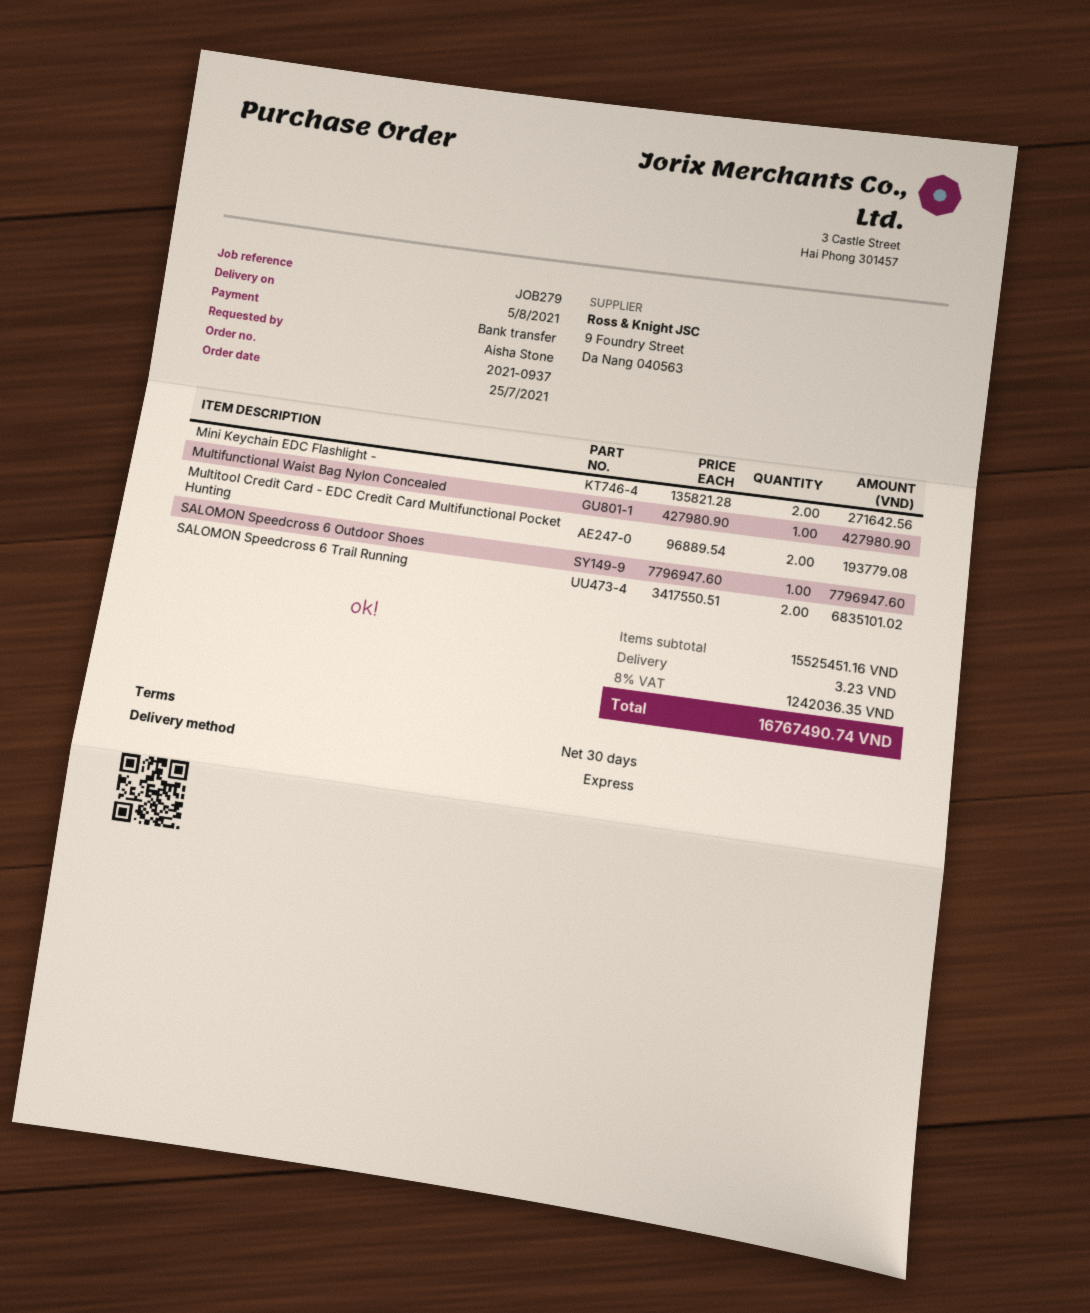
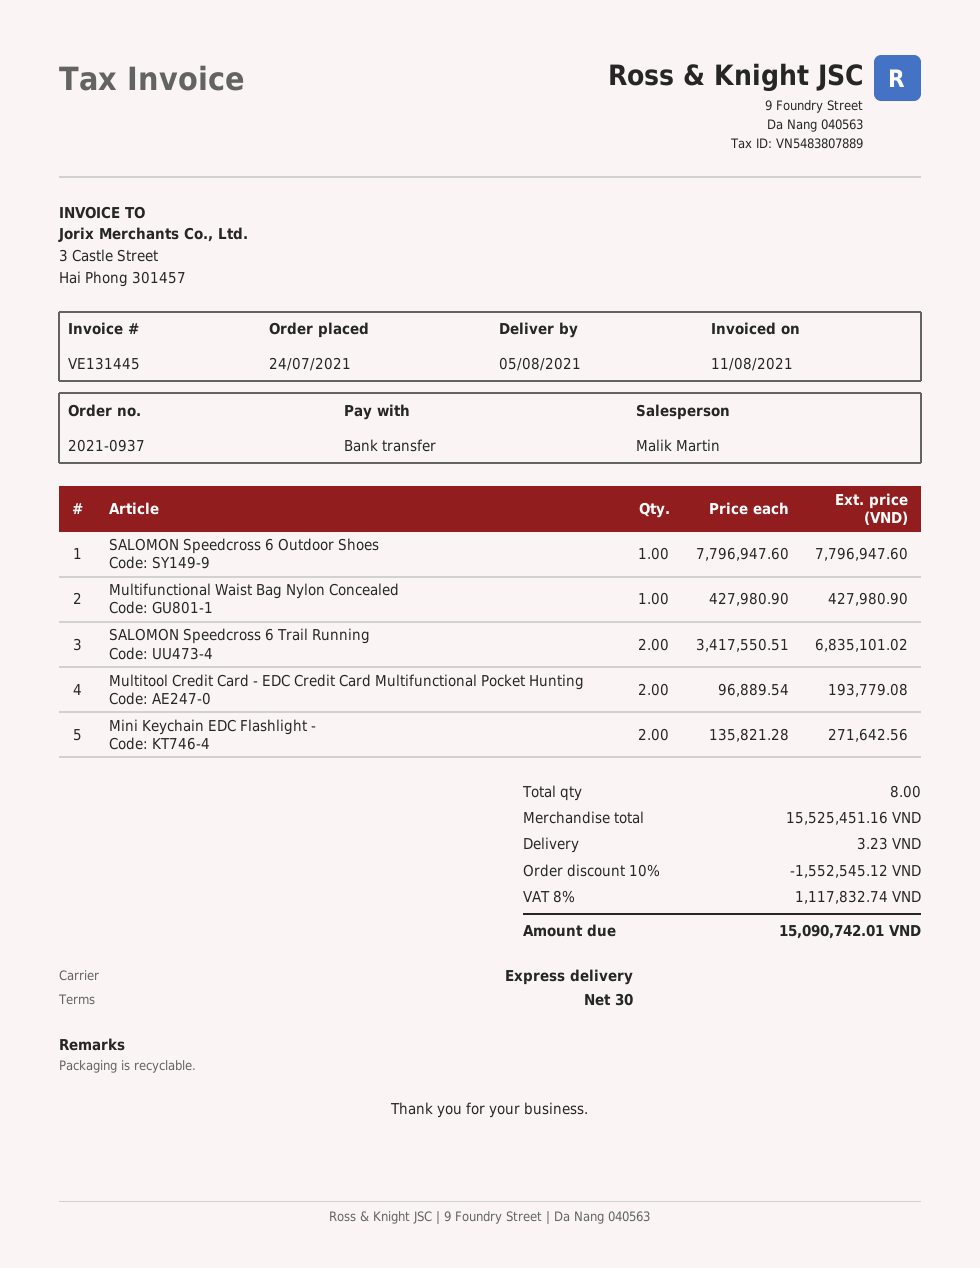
order date: 2021-07-25 -> 2021-07-24
discount: none -> 10% = 1552545.12
tax: 8% = 1242036.35 -> 8% = 1117832.74
total: 16767490.74 -> 15090742.01

